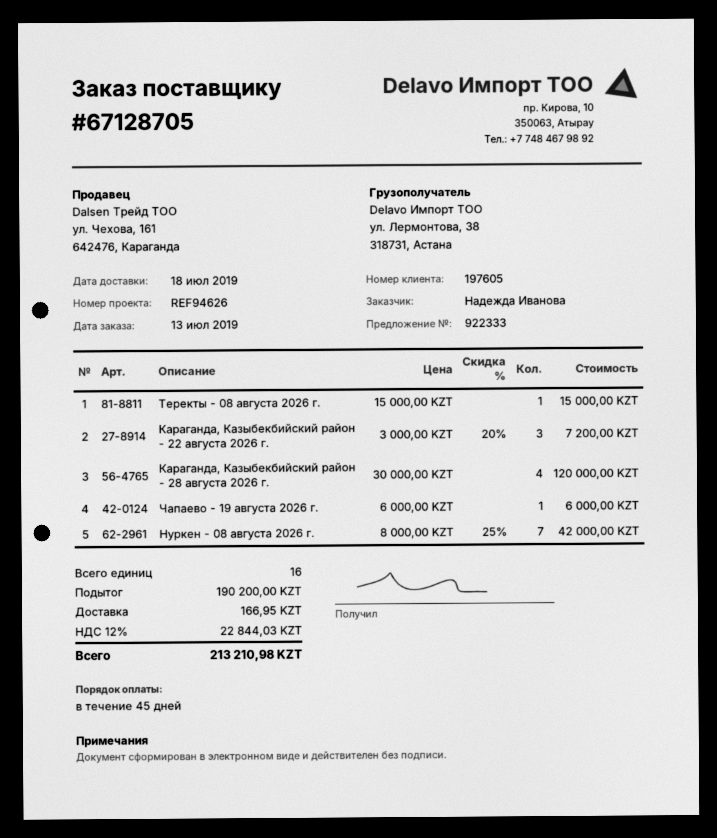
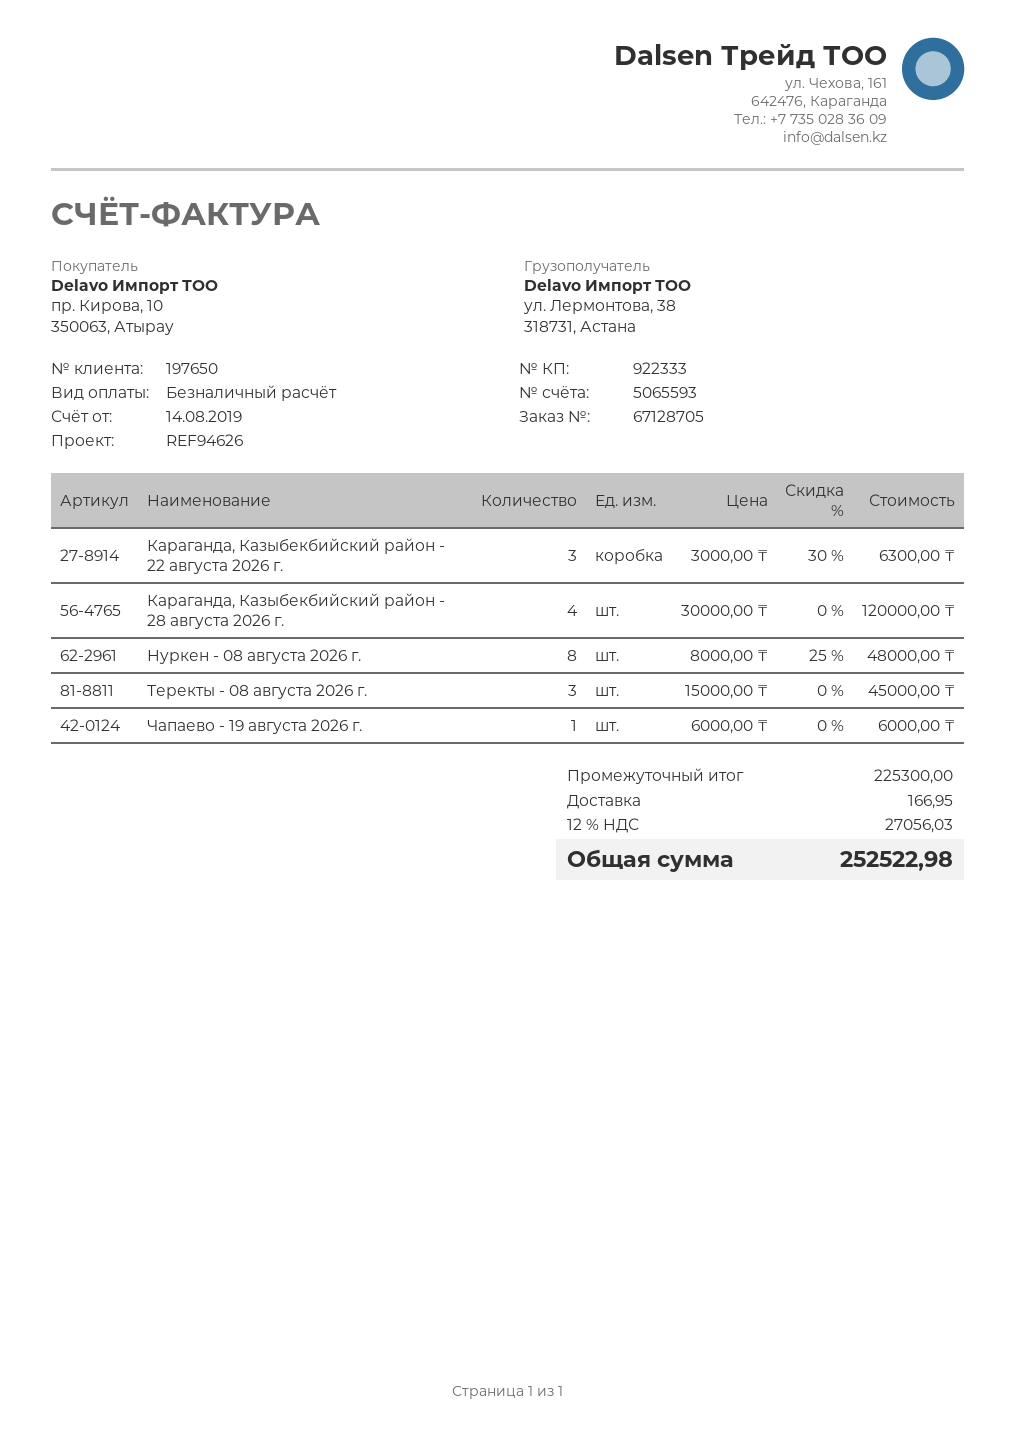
customer number: 197605 -> 197650
Теректы - 08 августа 2026 г.: 1 x 15000.00 = 15000.00 -> 3 x 15000.00 = 45000.00
Караганда, Казыбекбийский район - 22 августа 2026 г.: 3 x 3000.00 - 20% = 7200.00 -> 3 x 3000.00 - 30% = 6300.00
Нуркен - 08 августа 2026 г.: 7 x 8000.00 - 25% = 42000.00 -> 8 x 8000.00 - 25% = 48000.00
subtotal: 190200.00 -> 225300.00
tax: 12% = 22844.03 -> 12% = 27056.03
total: 213210.98 -> 252522.98

